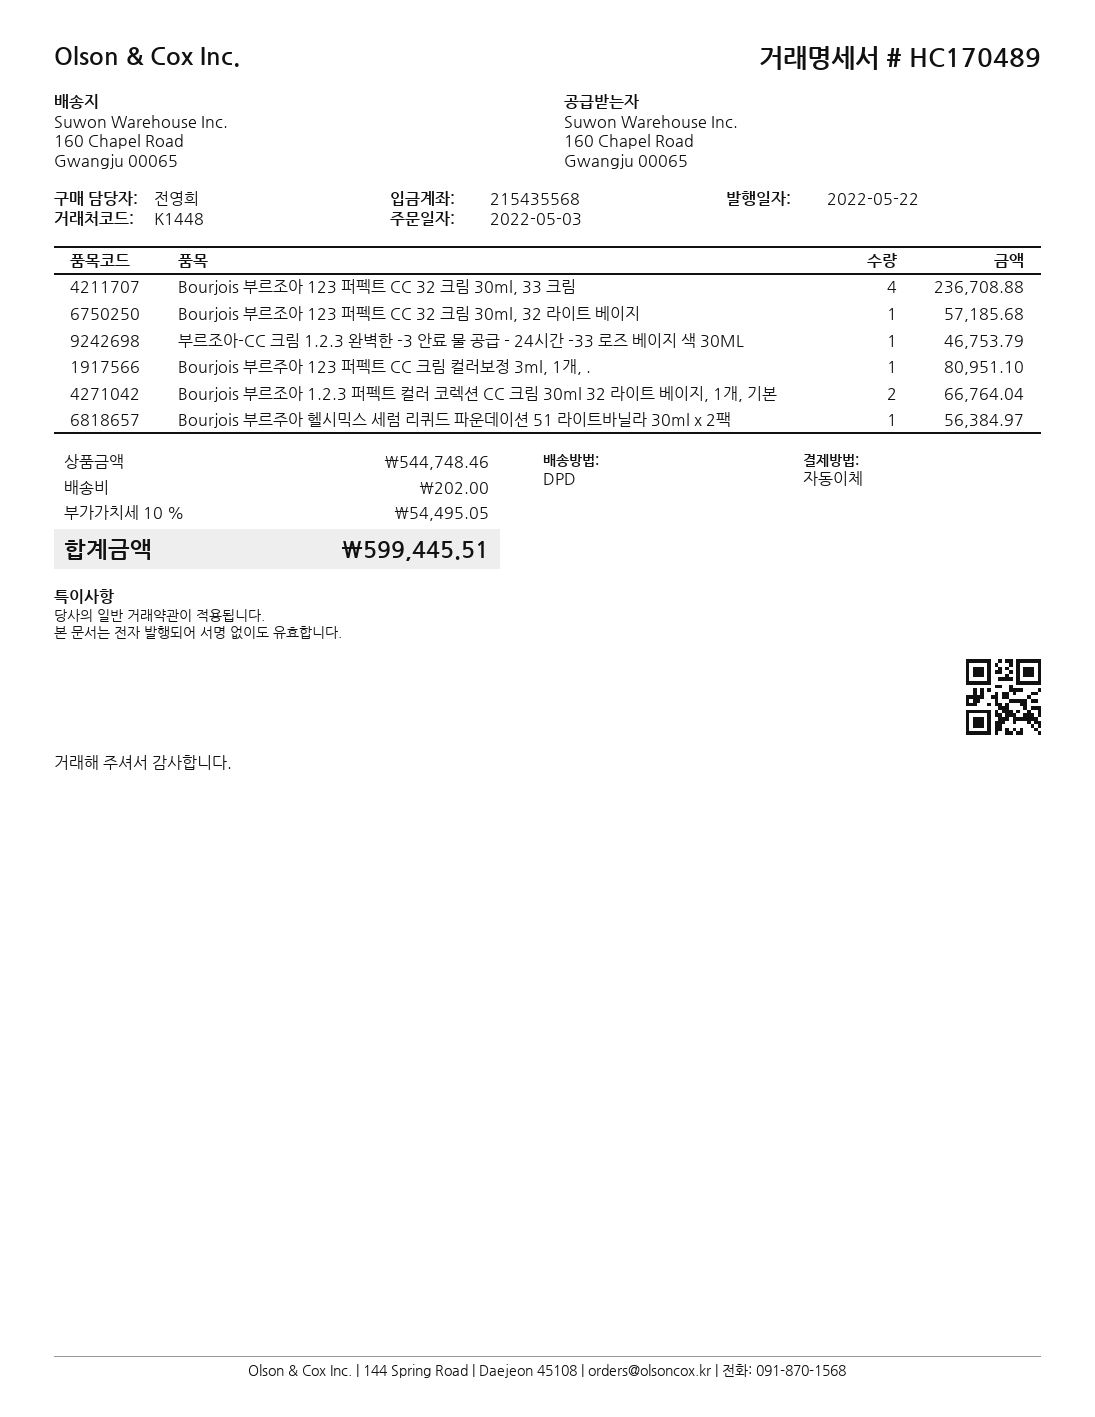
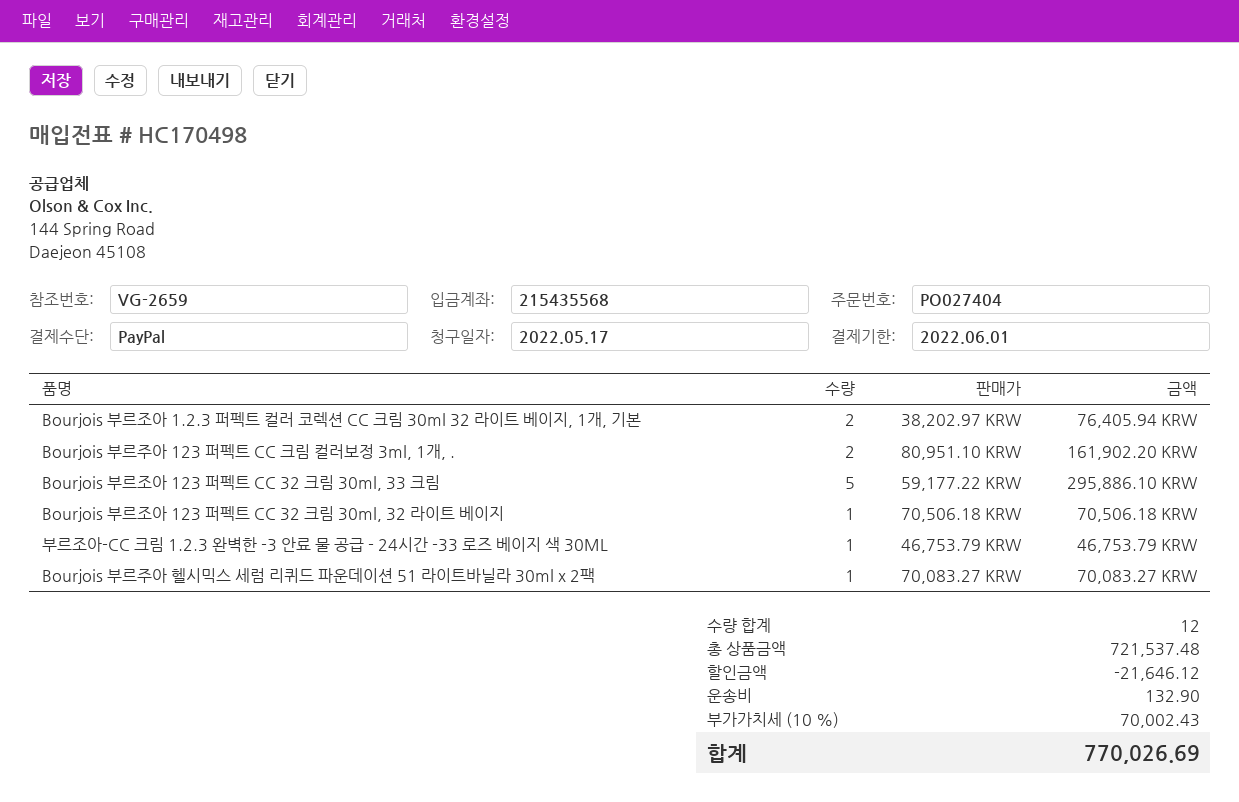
invoice number: HC170489 -> HC170498
invoice date: 2022-05-22 -> 2022-05-17
payment method: direct debit -> PayPal
Bourjois 부르조아 123 퍼펙트 CC 32 크림 30ml, 33 크림: 4 for 236708.88 -> 5 for 295886.10
Bourjois 부르조아 123 퍼펙트 CC 32 크림 30ml, 32 라이트 베이지: 1 for 57185.68 -> 1 for 70506.18
Bourjois 부르주아 123 퍼펙트 CC 크림 컬러보정 3ml, 1개, .: 1 for 80951.10 -> 2 for 161902.20
Bourjois 부르조아 1.2.3 퍼펙트 컬러 코렉션 CC 크림 30ml 32 라이트 베이지, 1개, 기본: 2 for 66764.04 -> 2 for 76405.94
Bourjois 부르주아 헬시믹스 세럼 리퀴드 파운데이션 51 라이트바닐라 30ml x 2팩: 1 for 56384.97 -> 1 for 70083.27
subtotal: 544748.46 -> 721537.48
discount: none -> 21646.12
shipping: 202.00 -> 132.90
tax: 10% = 54495.05 -> 10% = 70002.43
total: 599445.51 -> 770026.69

